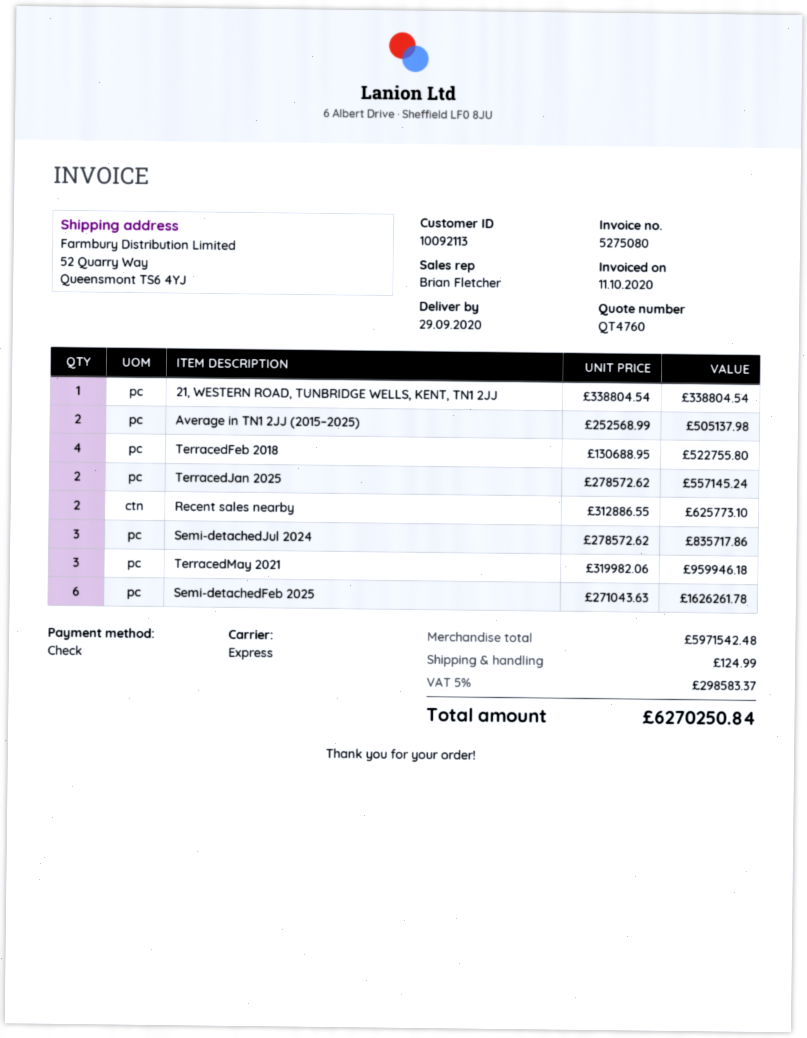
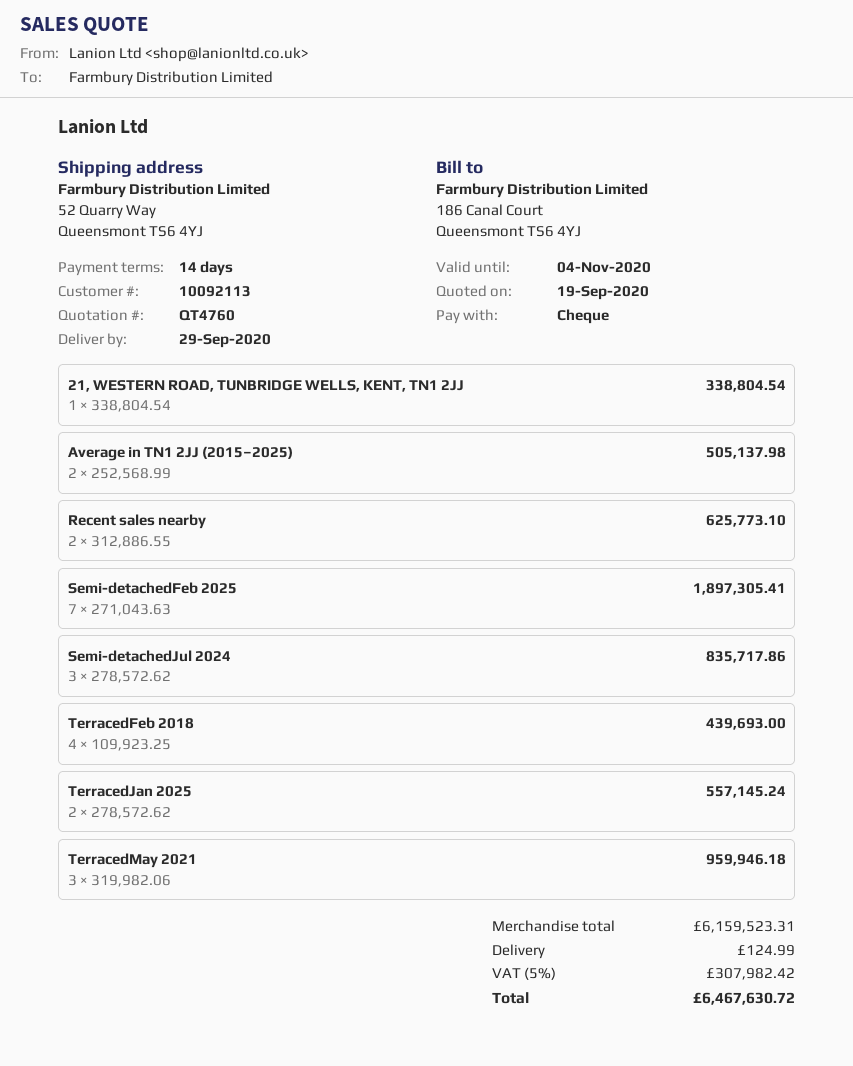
TerracedFeb 2018: 4 x 130688.95 = 522755.80 -> 4 x 109923.25 = 439693.00
Semi-detachedFeb 2025: 6 x 271043.63 = 1626261.78 -> 7 x 271043.63 = 1897305.41
subtotal: 5971542.48 -> 6159523.31
tax: 5% = 298583.37 -> 5% = 307982.42
total: 6270250.84 -> 6467630.72

